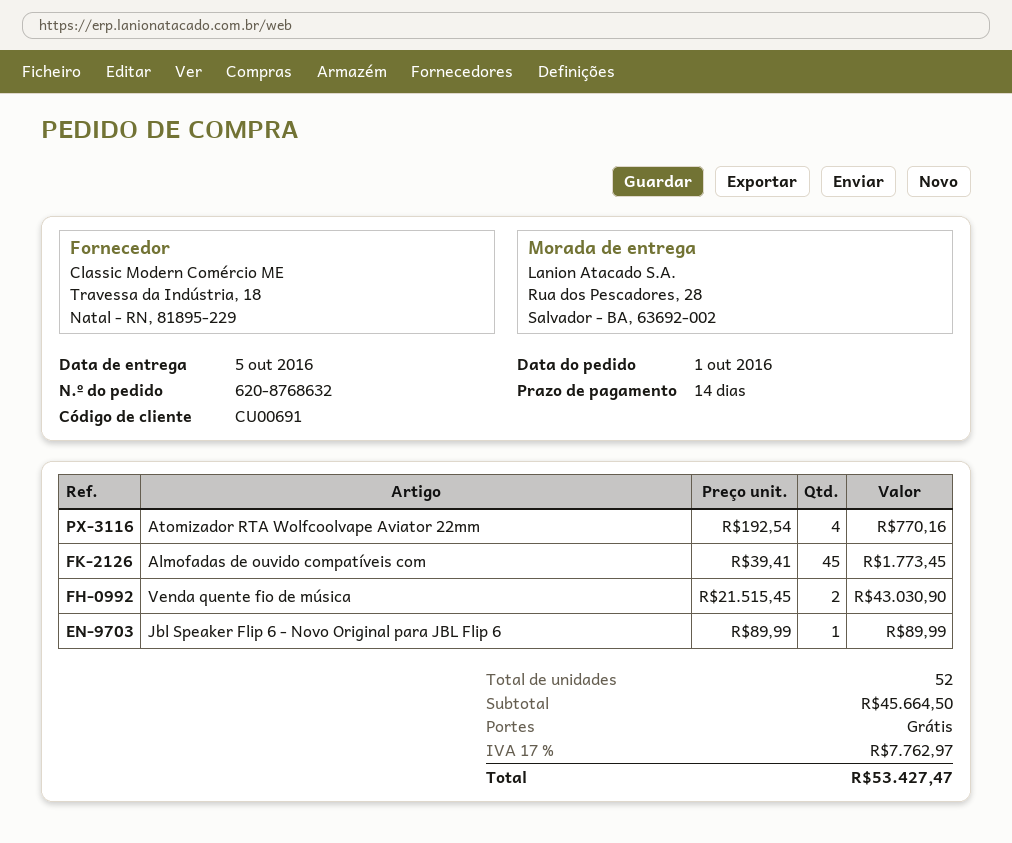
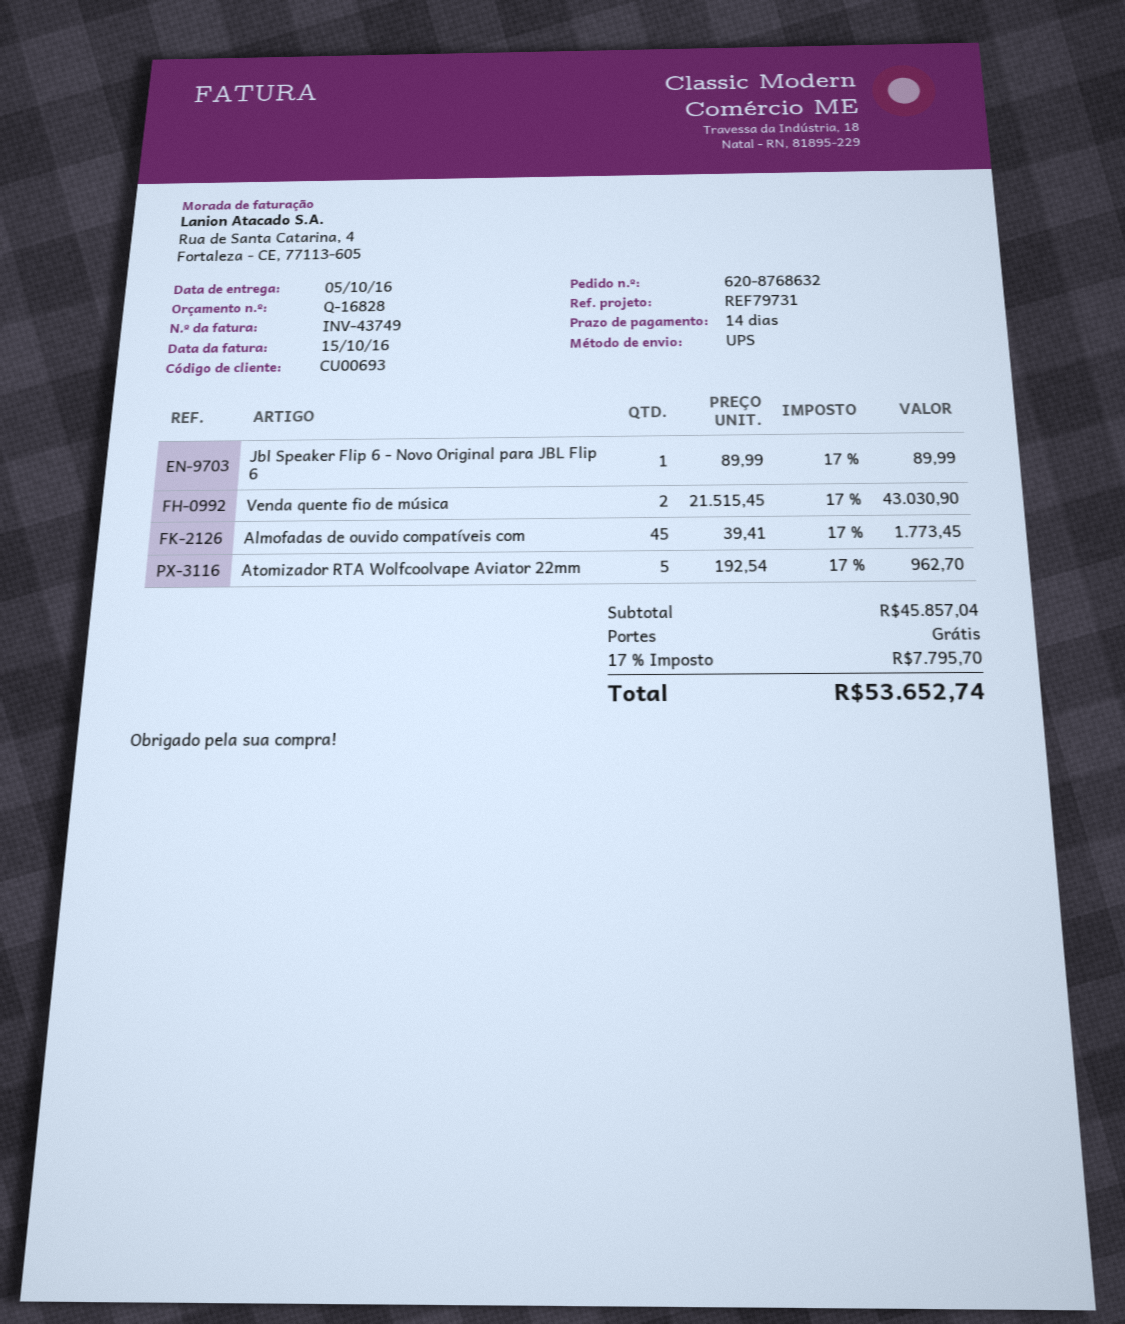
customer number: CU00691 -> CU00693
Atomizador RTA Wolfcoolvape Aviator 22mm: 4 x 192.54 = 770.16 -> 5 x 192.54 = 962.70
subtotal: 45664.50 -> 45857.04
tax: 17% = 7762.97 -> 17% = 7795.70
total: 53427.47 -> 53652.74

